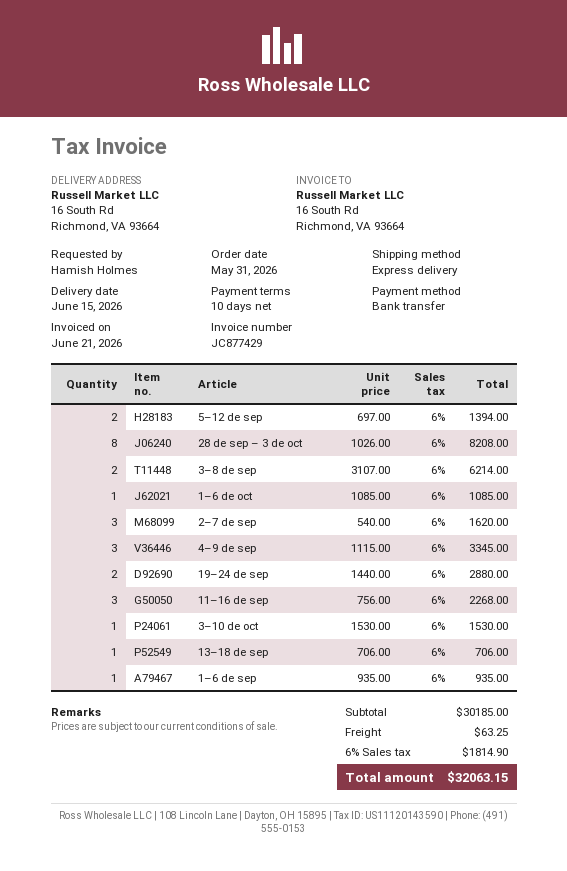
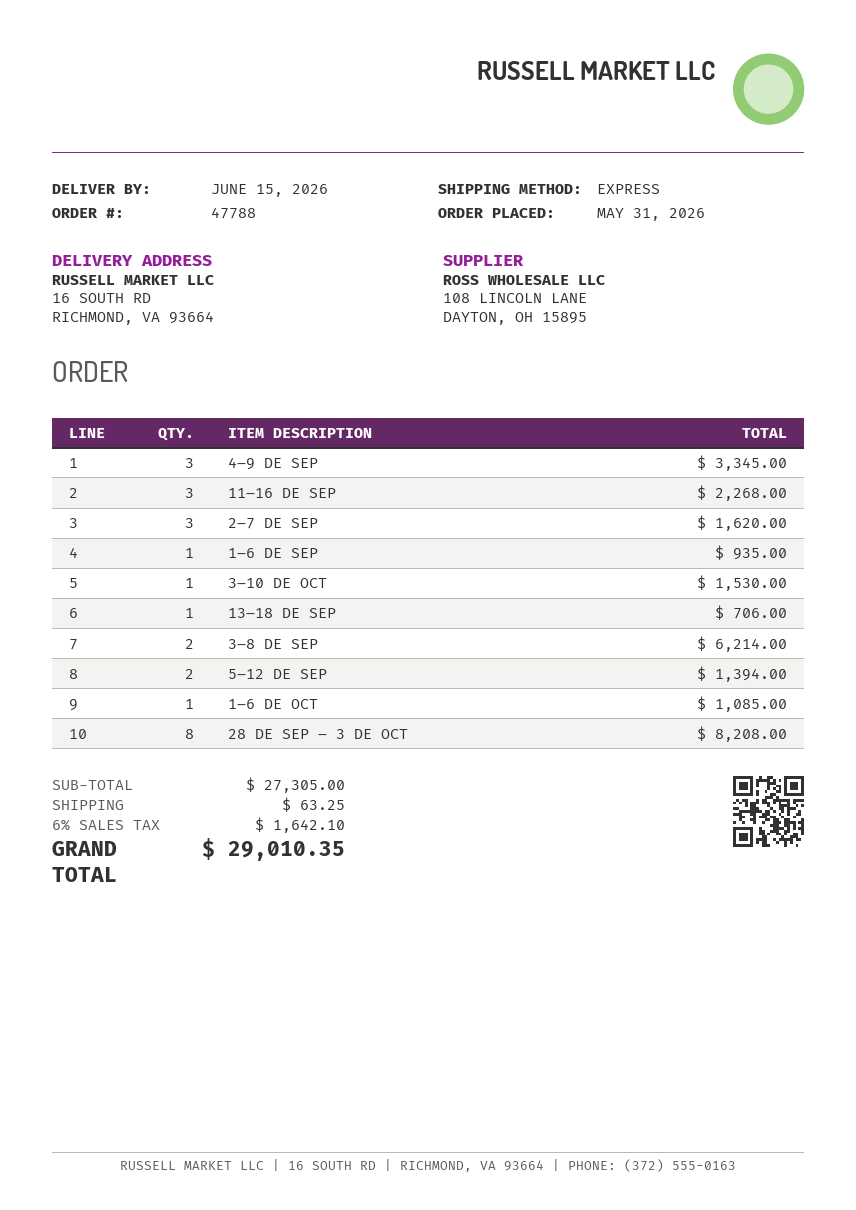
19–24 de sep: 2 for 2880.00 -> none
subtotal: 30185.00 -> 27305.00
tax: 6% = 1814.90 -> 6% = 1642.10
total: 32063.15 -> 29010.35

